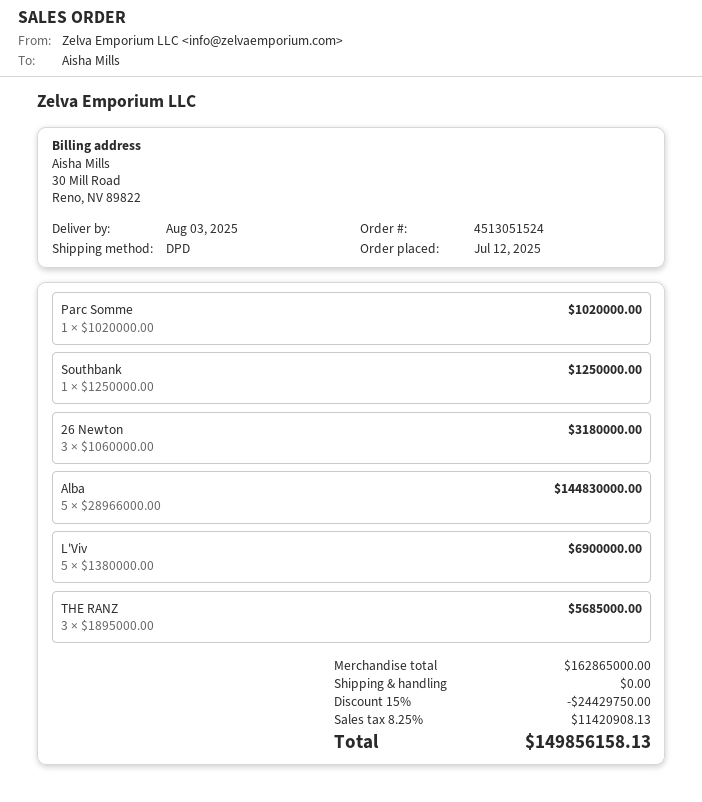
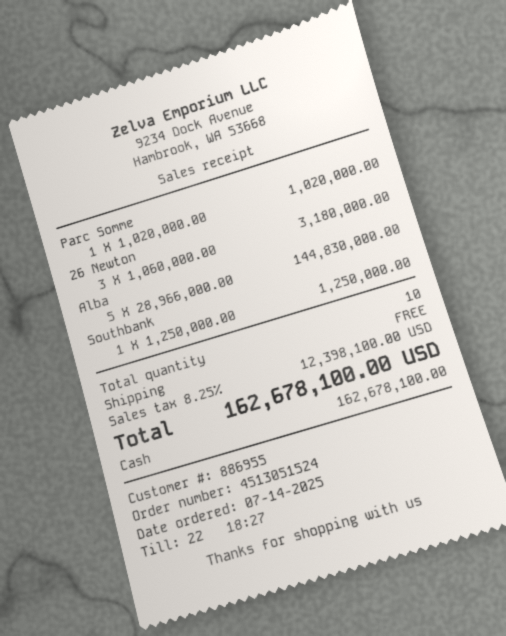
order date: 2025-07-12 -> 2025-07-14
L'Viv: 5 x 1380000.00 = 6900000.00 -> none
THE RANZ: 3 x 1895000.00 = 5685000.00 -> none
discount: 15% = 24429750.00 -> none
tax: 8.25% = 11420908.13 -> 8.25% = 12398100.00
total: 149856158.13 -> 162678100.00

